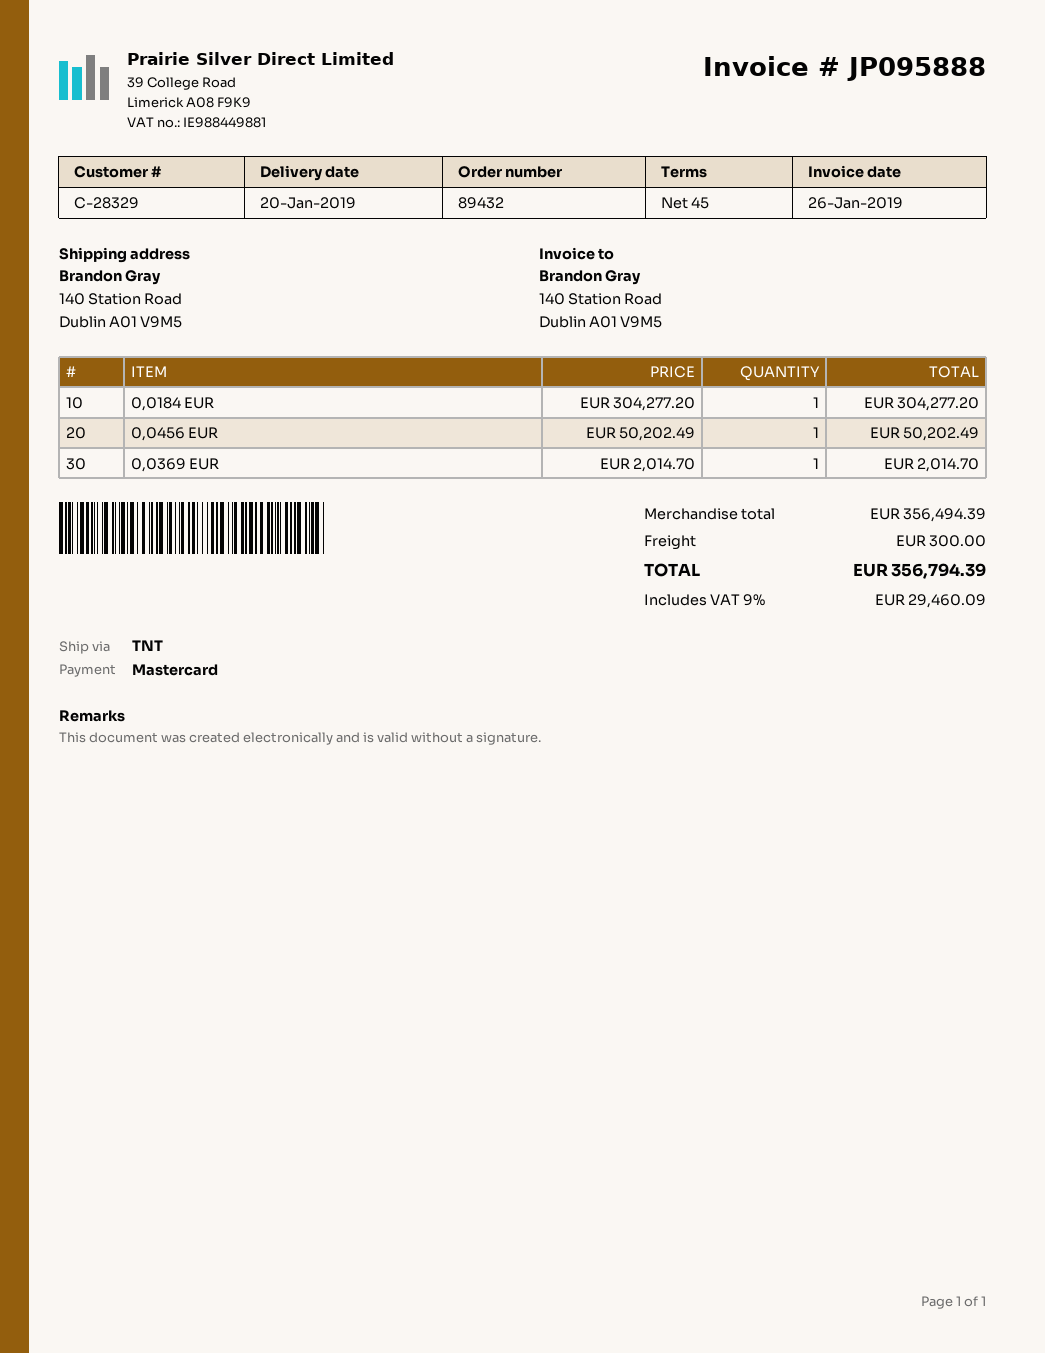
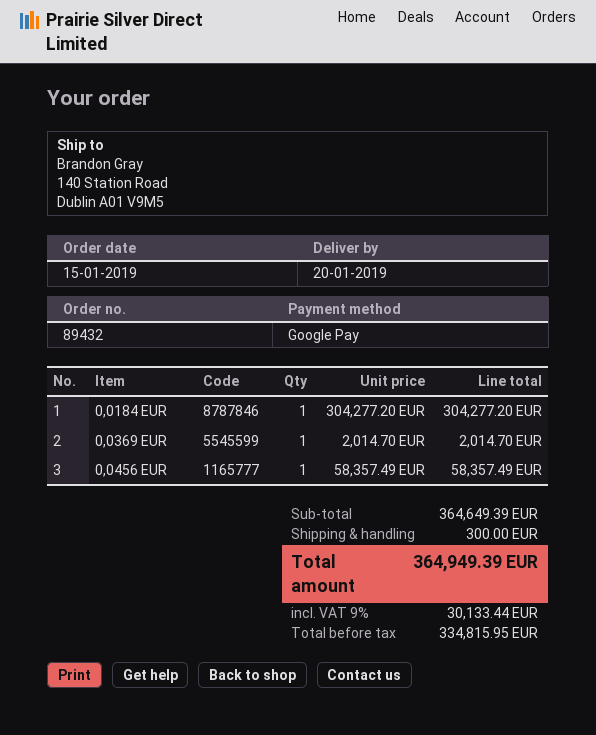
payment method: Mastercard -> Google Pay
0,0456 EUR: 1 x 50202.49 = 50202.49 -> 1 x 58357.49 = 58357.49
subtotal: 356494.39 -> 364649.39
tax: 9% = 29460.09 -> 9% = 30133.44
total: 356794.39 -> 364949.39

